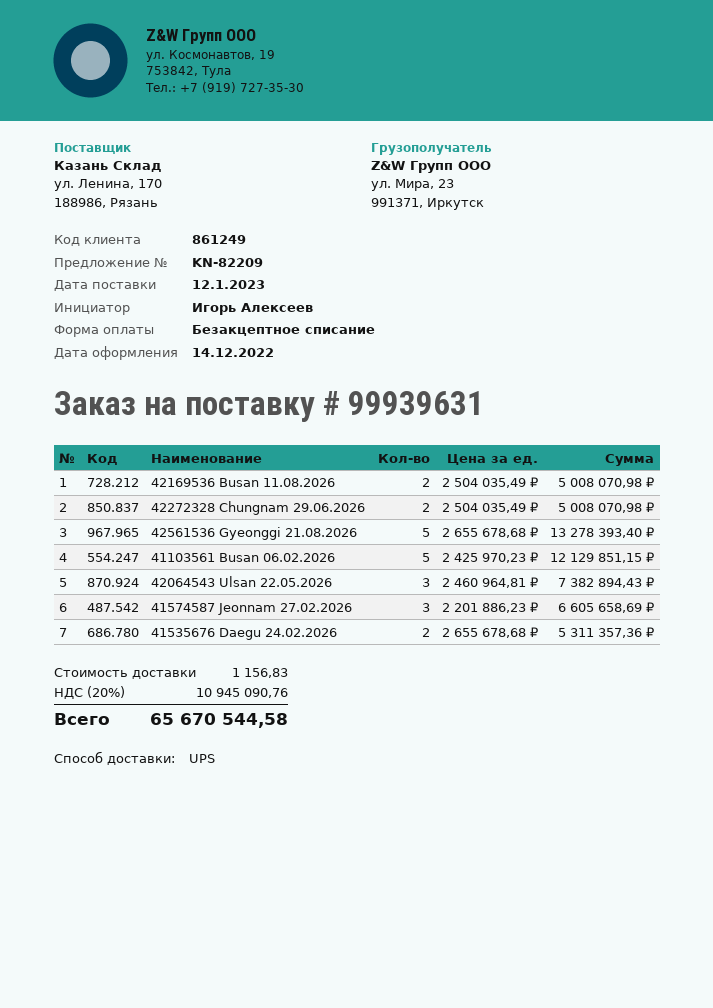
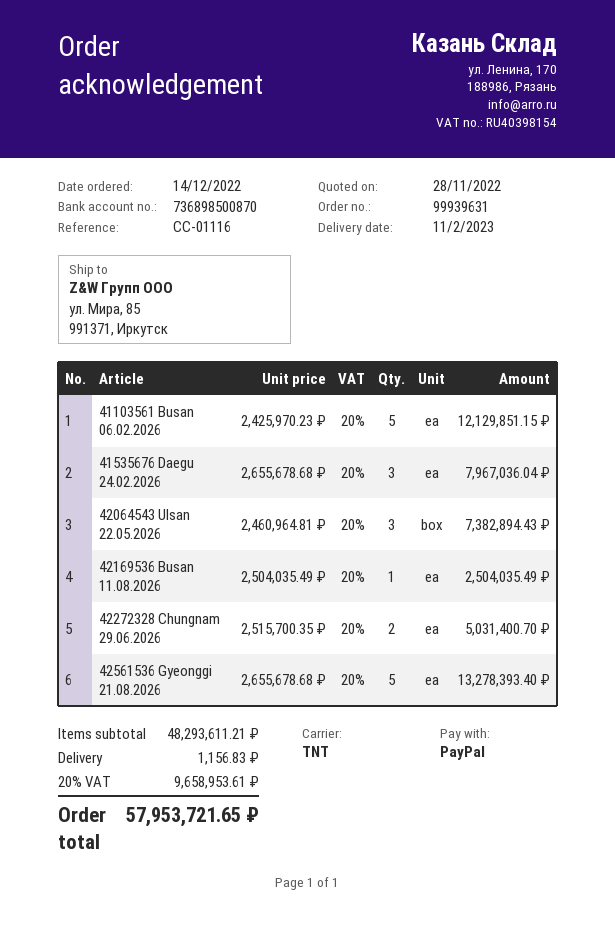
delivery date: 2023-01-12 -> 2023-02-11
payment method: direct debit -> PayPal
shipping method: UPS -> TNT
ship to: ул. Мира, 23, 991371, Иркутск -> ул. Мира, 85, 991371, Иркутск
42169536 Busan 11.08.2026: 2 x 2504035.49 = 5008070.98 -> 1 x 2504035.49 = 2504035.49
42272328 Chungnam 29.06.2026: 2 x 2504035.49 = 5008070.98 -> 2 x 2515700.35 = 5031400.70
41574587 Jeonnam 27.02.2026: 3 x 2201886.23 = 6605658.69 -> none
41535676 Daegu 24.02.2026: 2 x 2655678.68 = 5311357.36 -> 3 x 2655678.68 = 7967036.04
tax: 20% = 10945090.76 -> 20% = 9658953.61
total: 65670544.58 -> 57953721.65

